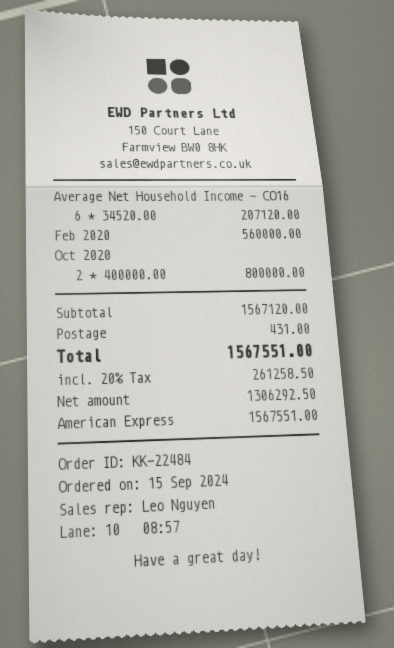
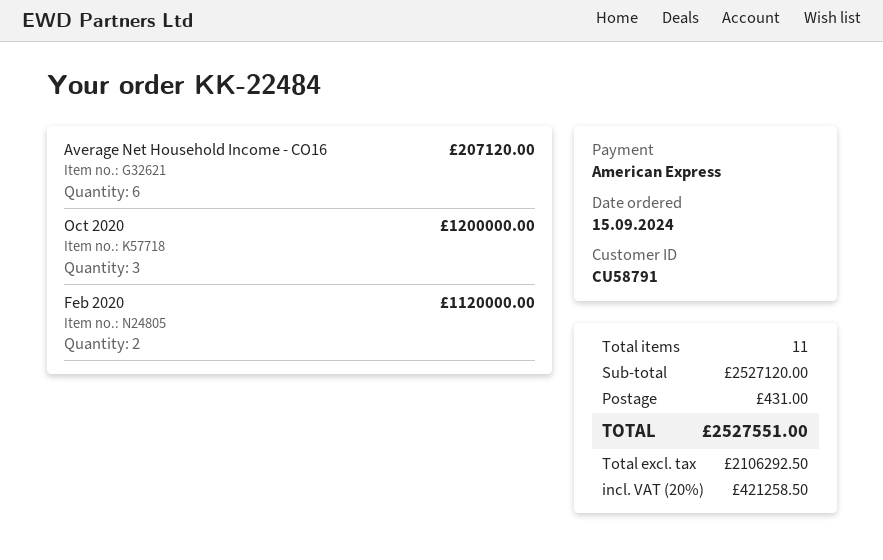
Feb 2020: 1 for 560000.00 -> 2 for 1120000.00
Oct 2020: 2 for 800000.00 -> 3 for 1200000.00
subtotal: 1567120.00 -> 2527120.00
net: 1306292.50 -> 2106292.50
tax: 20% = 261258.50 -> 20% = 421258.50
total: 1567551.00 -> 2527551.00

